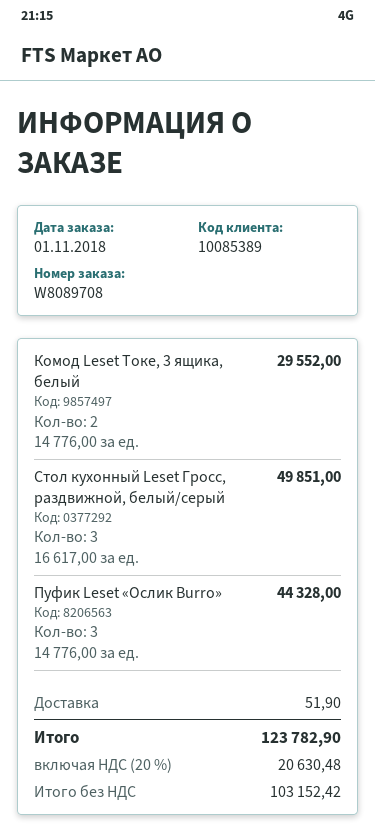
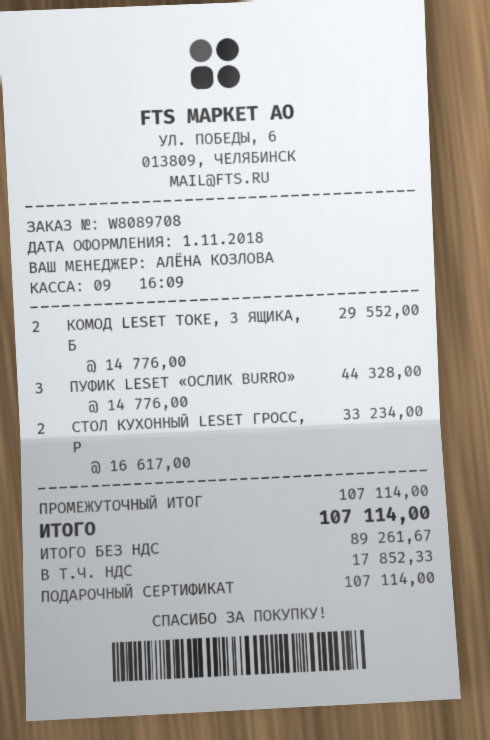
Стол кухонный Leset Гросс, раздвижной, белый/серый: 3 x 16617.00 = 49851.00 -> 2 x 16617.00 = 33234.00
shipping: 51.90 -> none
net: 103152.42 -> 89261.67
tax: 20630.48 -> 17852.33
total: 123782.90 -> 107114.00

